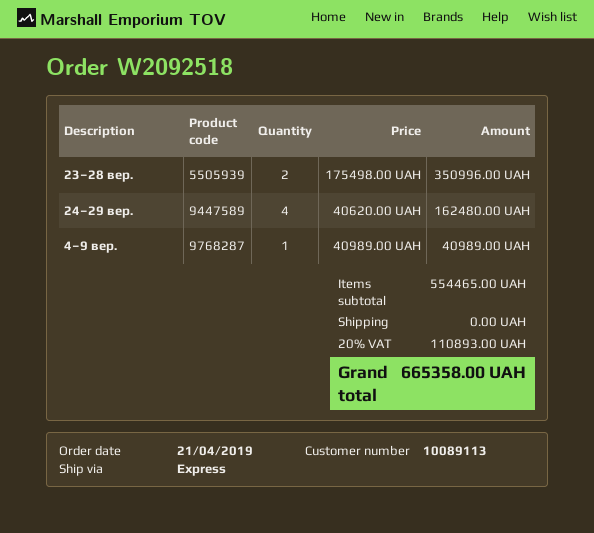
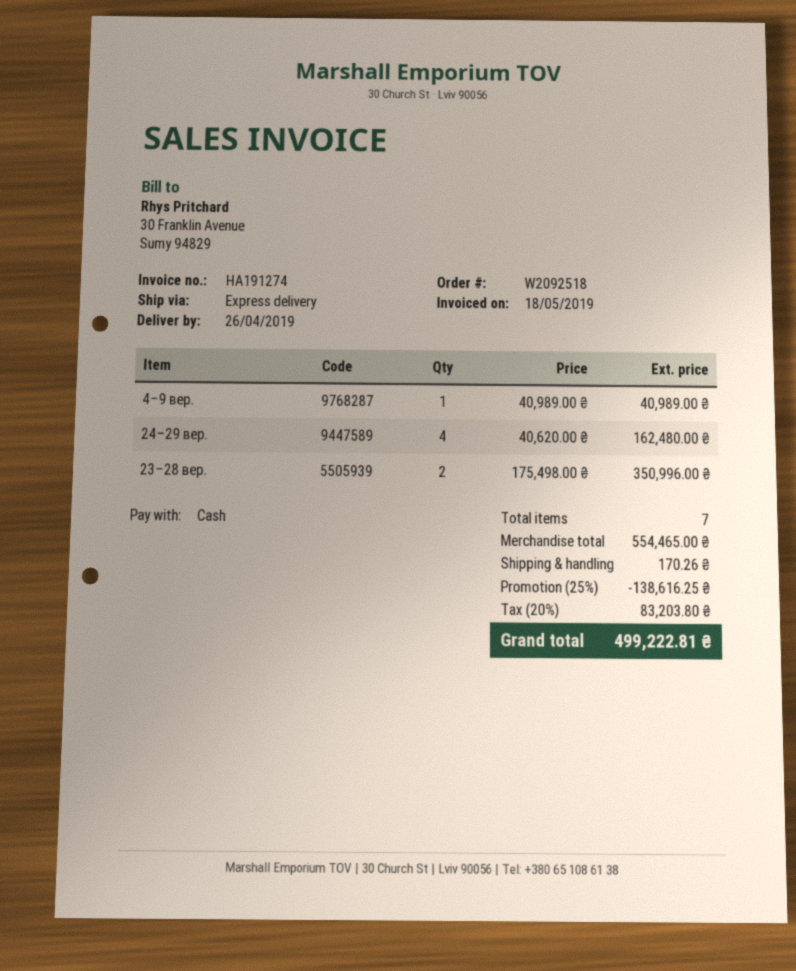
discount: none -> 25% = 138616.25
shipping: 0.00 -> 170.26
tax: 20% = 110893.00 -> 20% = 83203.80
total: 665358.00 -> 499222.81

